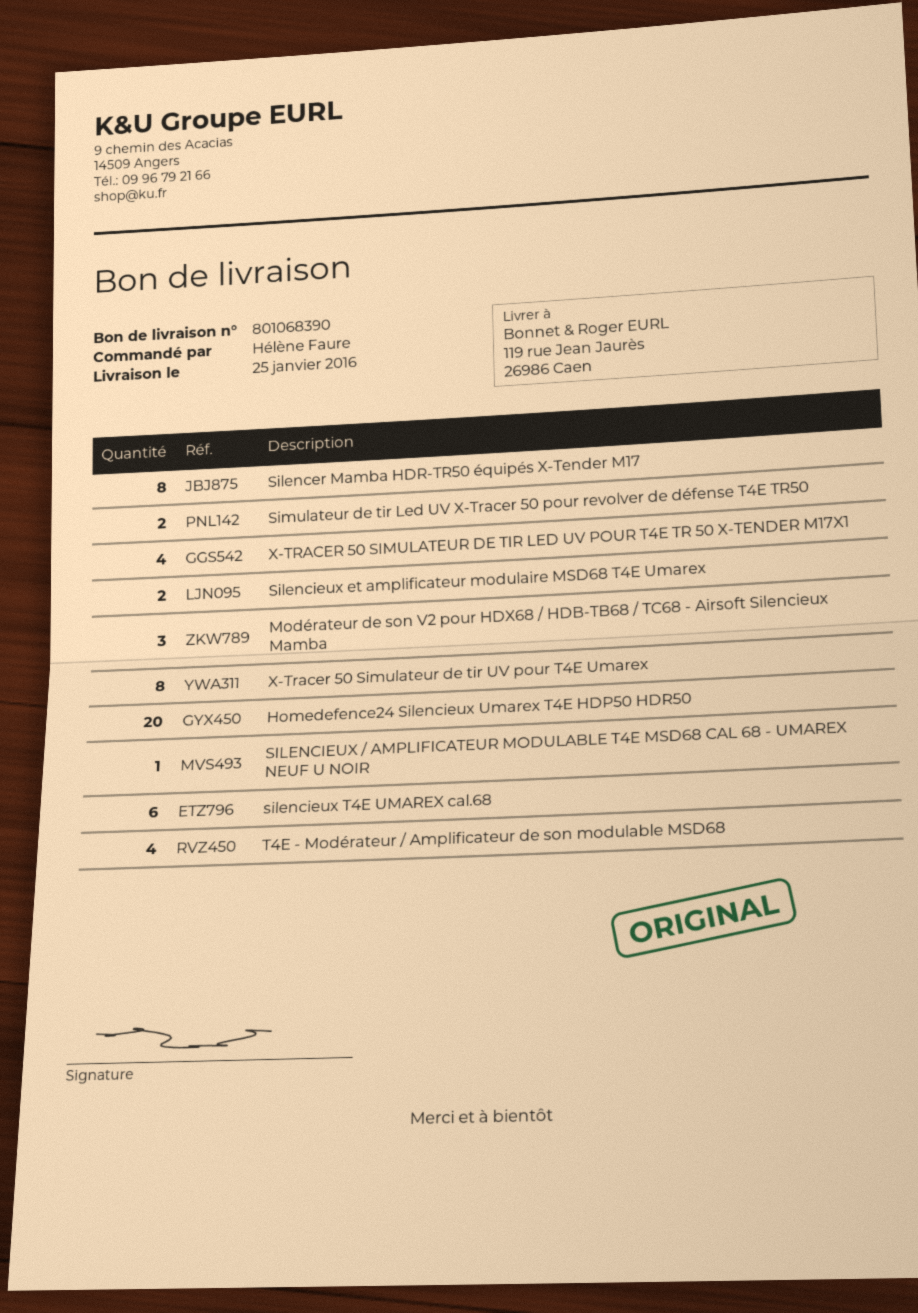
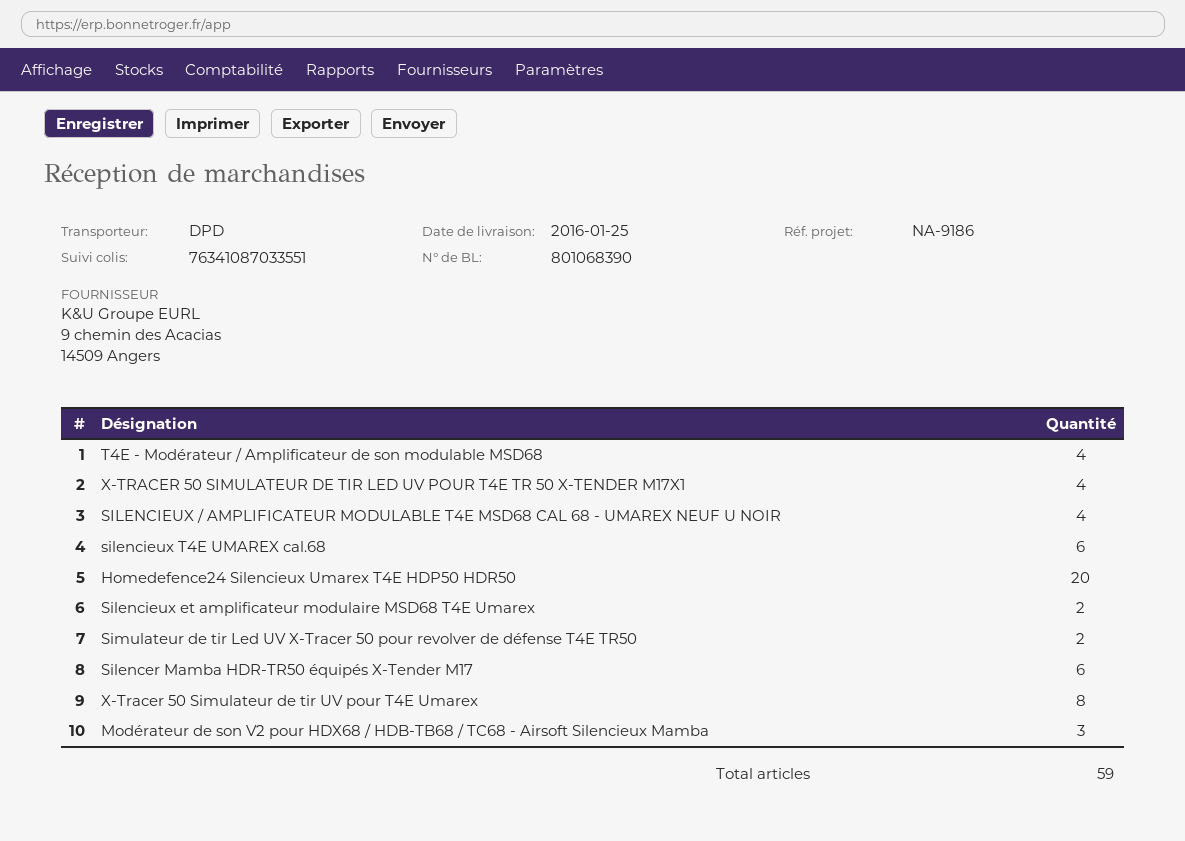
Silencer Mamba HDR-TR50 équipés X-Tender M17: 8 -> 6
SILENCIEUX / AMPLIFICATEUR MODULABLE T4E MSD68 CAL 68 - UMAREX NEUF U NOIR: 1 -> 4

